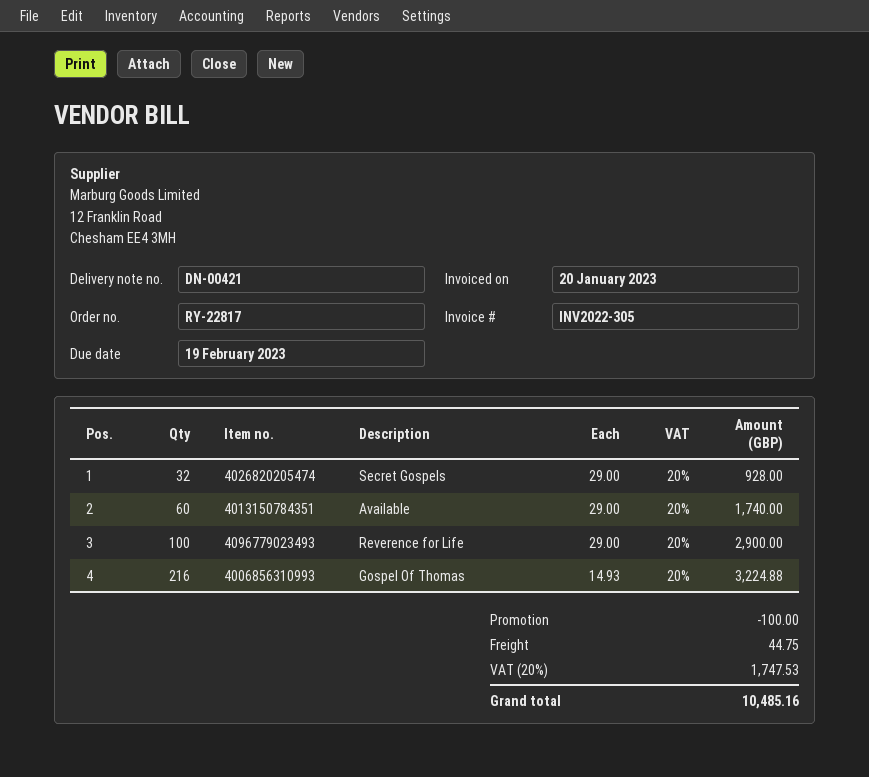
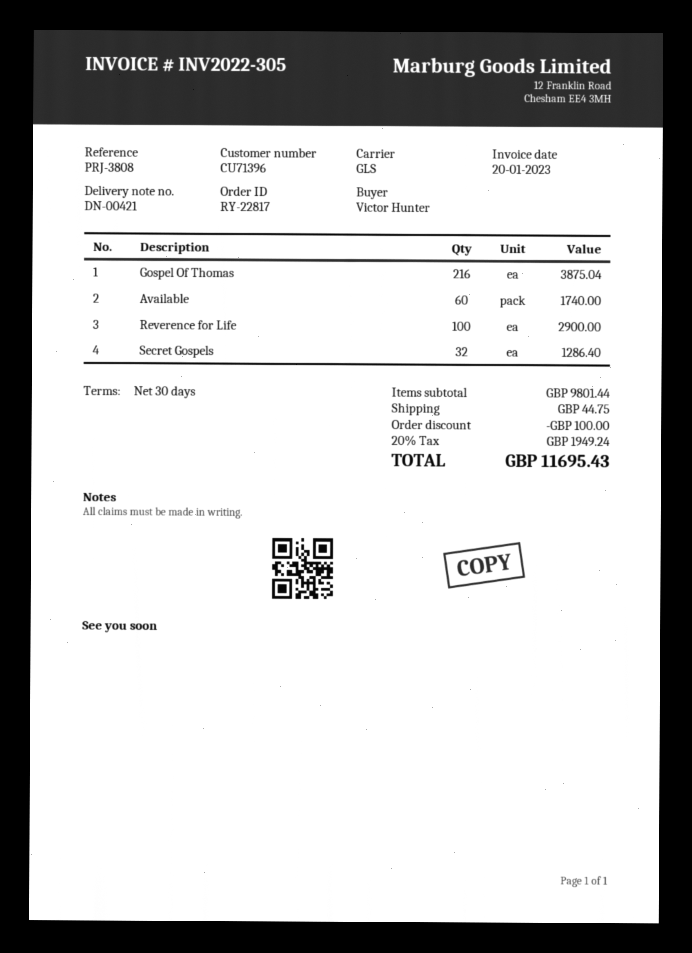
Secret Gospels: 32 for 928.00 -> 32 for 1286.40
Gospel Of Thomas: 216 for 3224.88 -> 216 for 3875.04
tax: 20% = 1747.53 -> 20% = 1949.24
total: 10485.16 -> 11695.43

